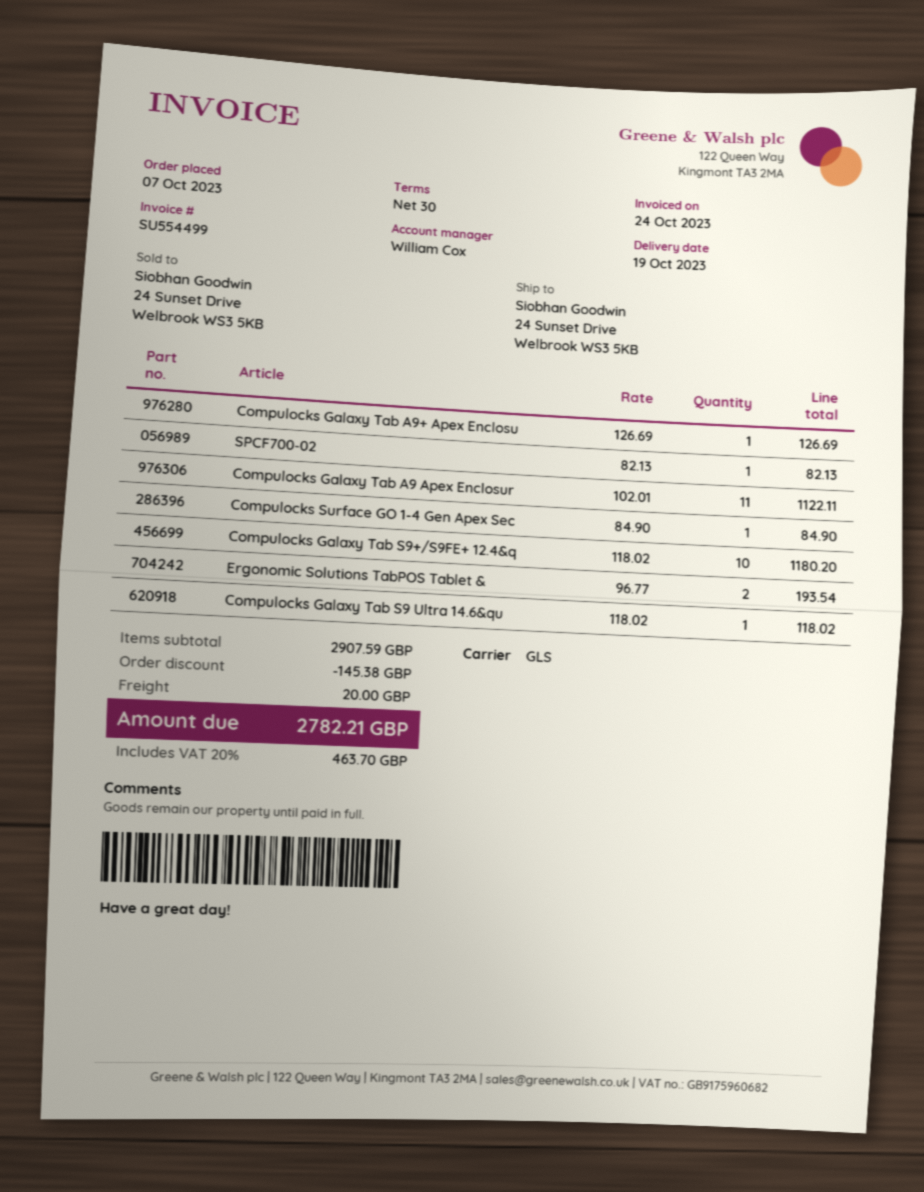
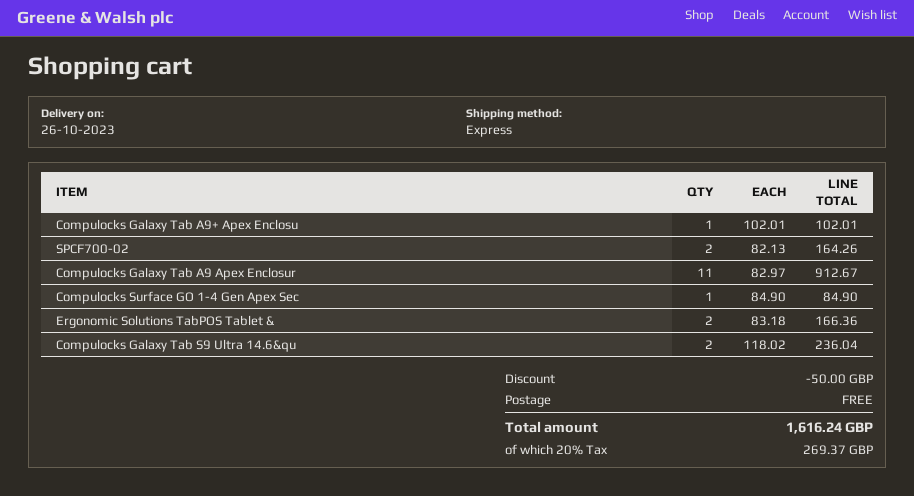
delivery date: 2023-10-19 -> 2023-10-26
shipping method: GLS -> express
Compulocks Galaxy Tab A9+ Apex Enclosu: 1 x 126.69 = 126.69 -> 1 x 102.01 = 102.01
SPCF700-02: 1 x 82.13 = 82.13 -> 2 x 82.13 = 164.26
Compulocks Galaxy Tab A9 Apex Enclosur: 11 x 102.01 = 1122.11 -> 11 x 82.97 = 912.67
Compulocks Galaxy Tab S9+/S9FE+ 12.4&q: 10 x 118.02 = 1180.20 -> none
Ergonomic Solutions TabPOS Tablet &: 2 x 96.77 = 193.54 -> 2 x 83.18 = 166.36
Compulocks Galaxy Tab S9 Ultra 14.6&qu: 1 x 118.02 = 118.02 -> 2 x 118.02 = 236.04
discount: 145.38 -> 50.00
shipping: 20.00 -> 0.00
tax: 20% = 463.70 -> 20% = 269.37
total: 2782.21 -> 1616.24

